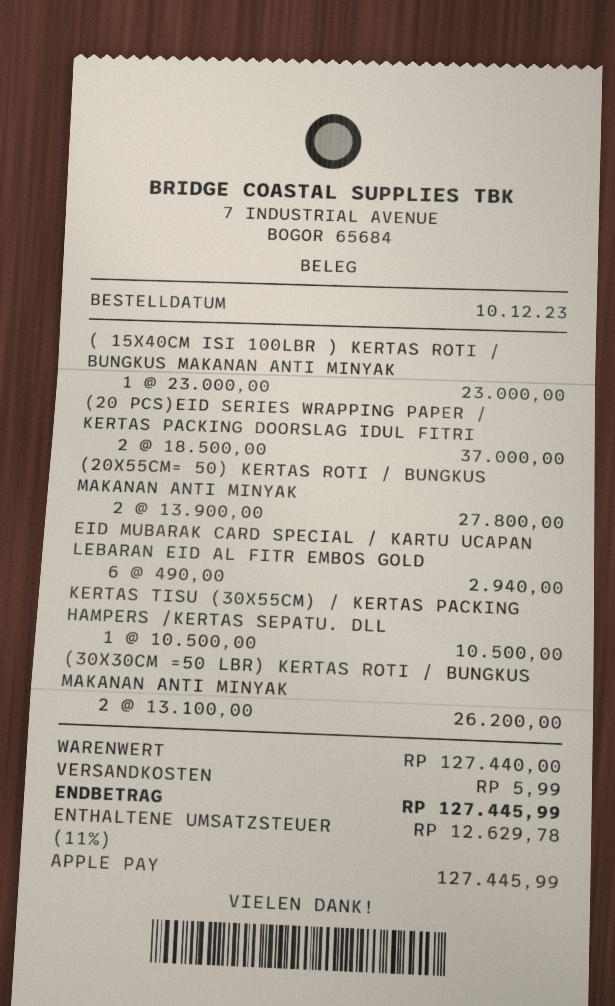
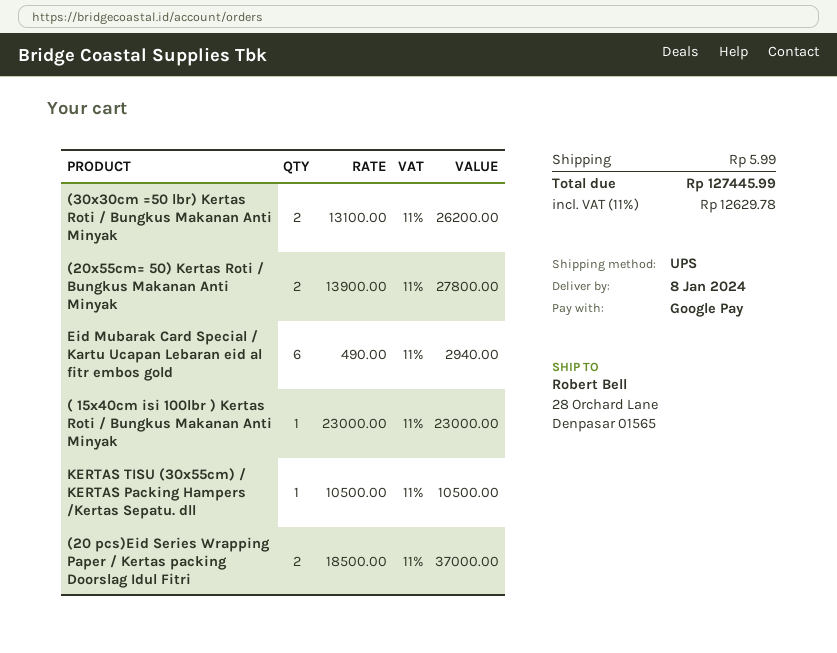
payment method: Apple Pay -> Google Pay

